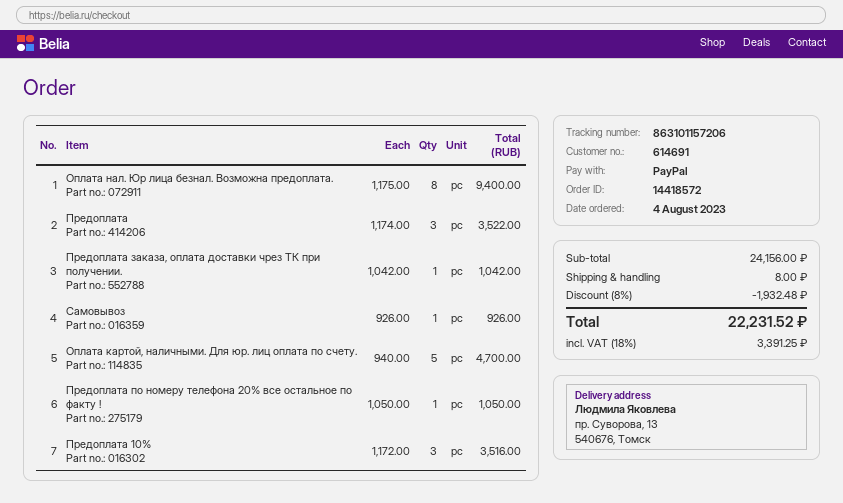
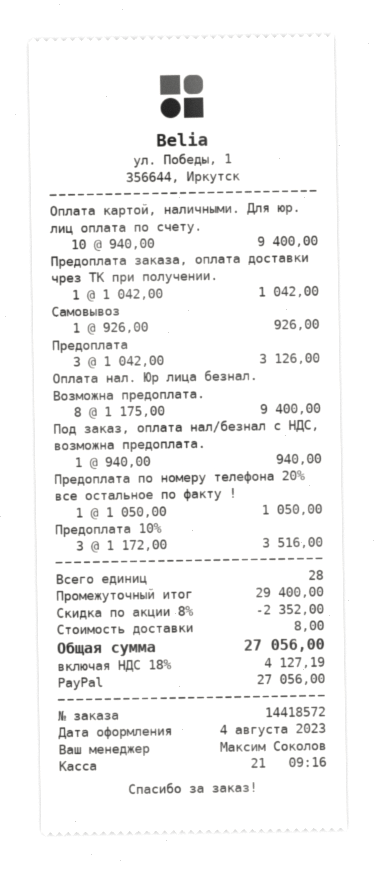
Предоплата: 3 x 1174.00 = 3522.00 -> 3 x 1042.00 = 3126.00
Оплата картой, наличными. Для юр. лиц оплата по счету.: 5 x 940.00 = 4700.00 -> 10 x 940.00 = 9400.00
Под заказ, оплата нал/безнал с НДС, возможна предоплата.: none -> 1 x 940.00 = 940.00
subtotal: 24156.00 -> 29400.00
discount: 8% = 1932.48 -> 8% = 2352.00
tax: 18% = 3391.25 -> 18% = 4127.19
total: 22231.52 -> 27056.00

